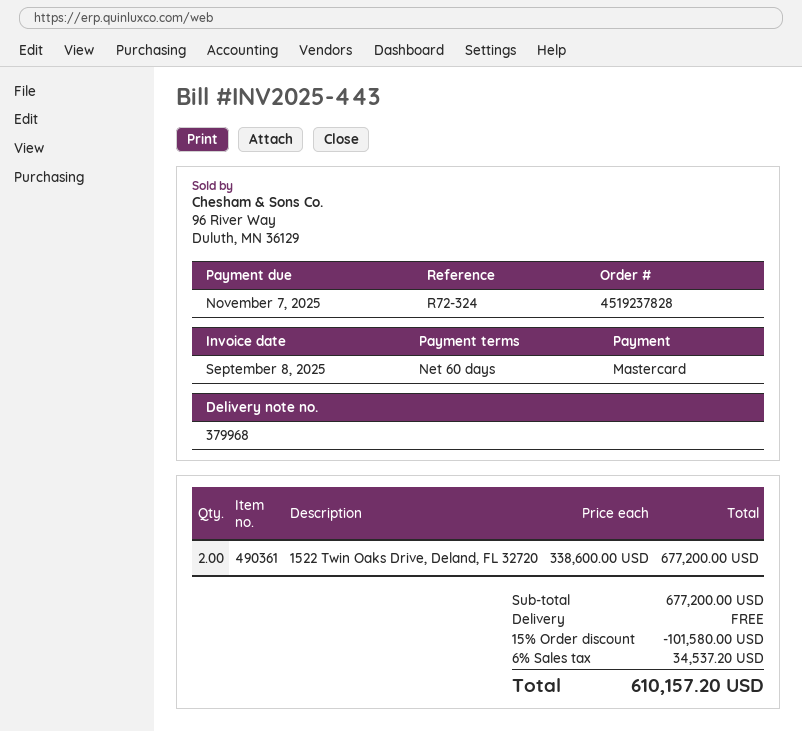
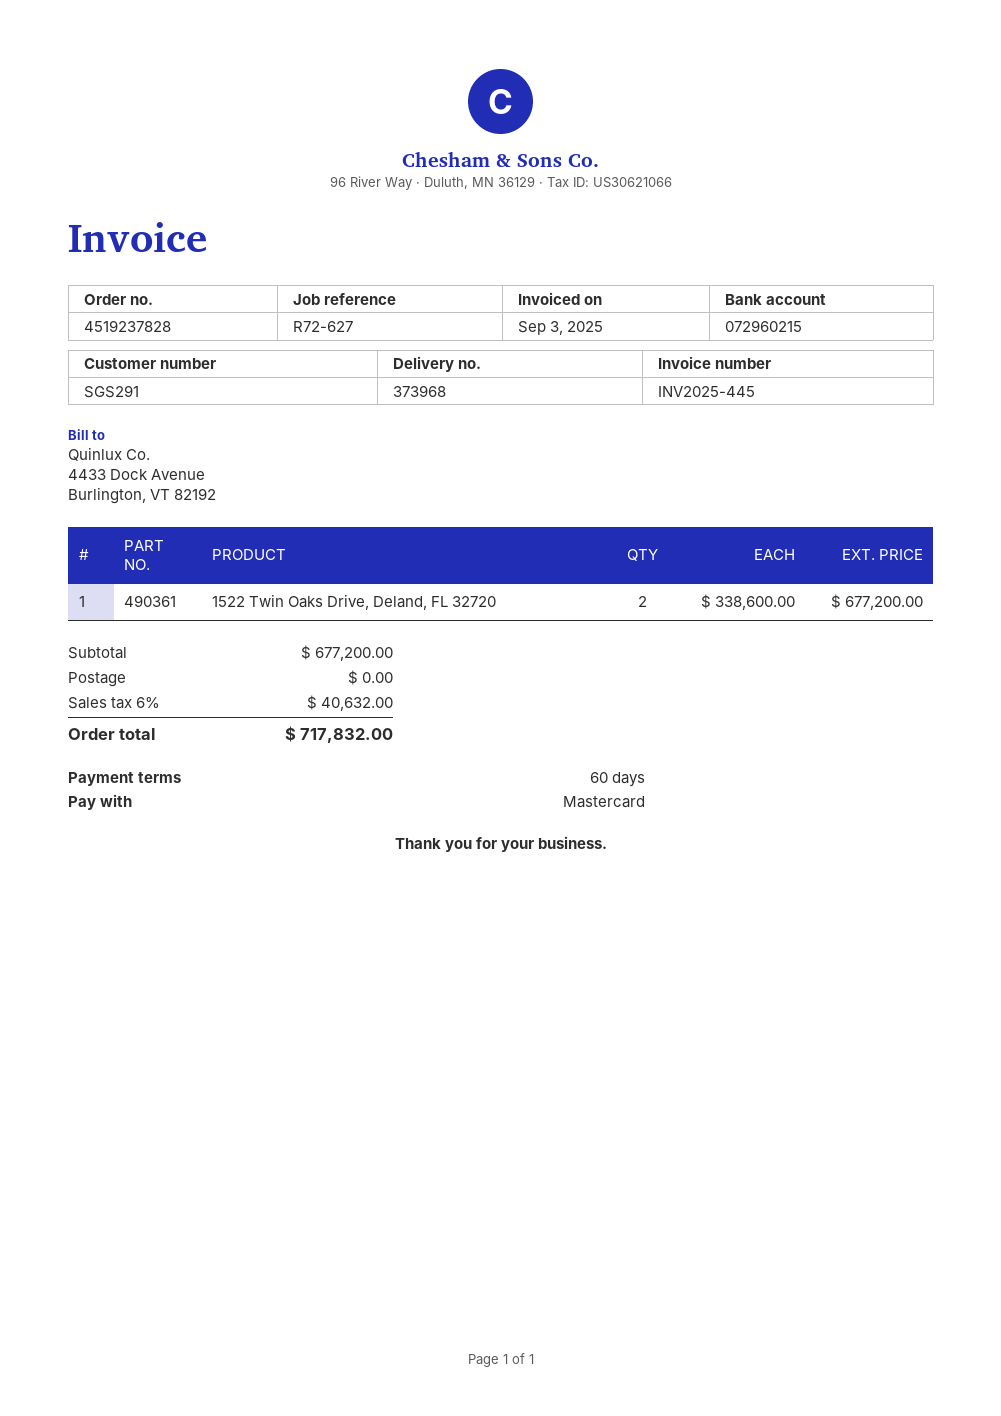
delivery note number: 379968 -> 373968
invoice number: INV2025-443 -> INV2025-445
invoice date: 2025-09-08 -> 2025-09-03
reference: R72-324 -> R72-627
discount: 15% = 101580.00 -> none
tax: 6% = 34537.20 -> 6% = 40632.00
total: 610157.20 -> 717832.00

